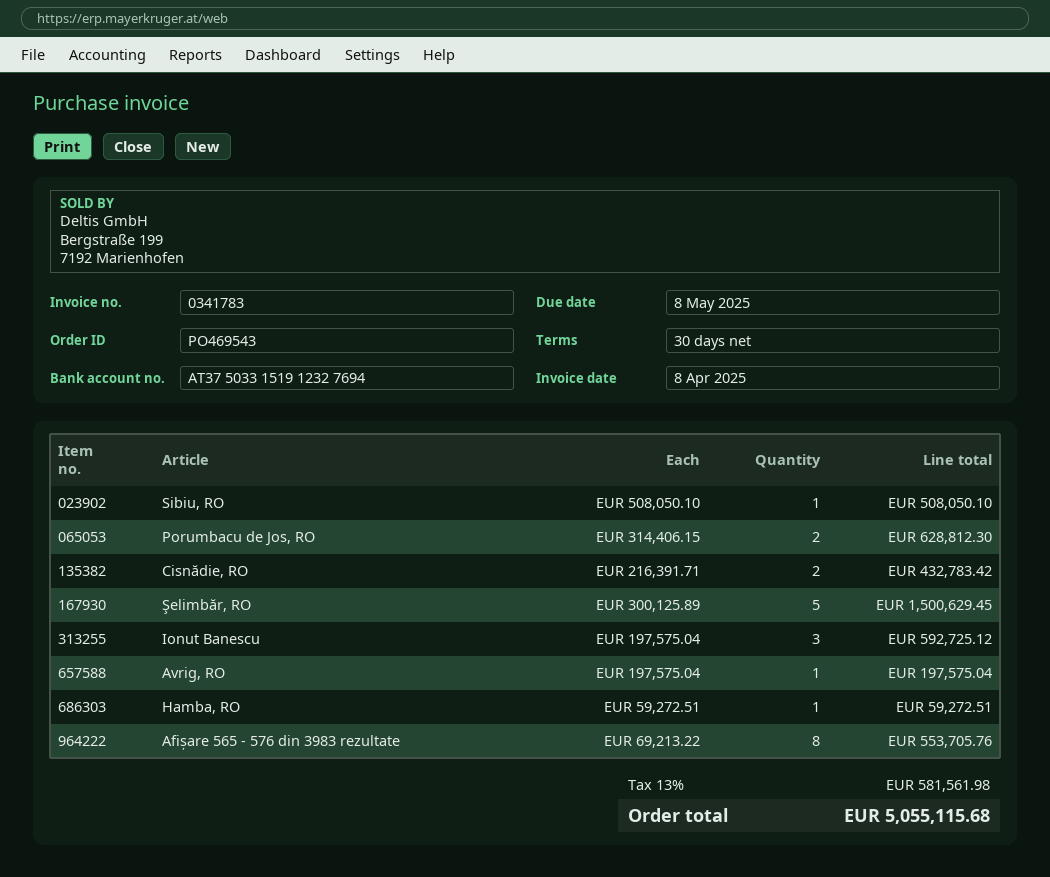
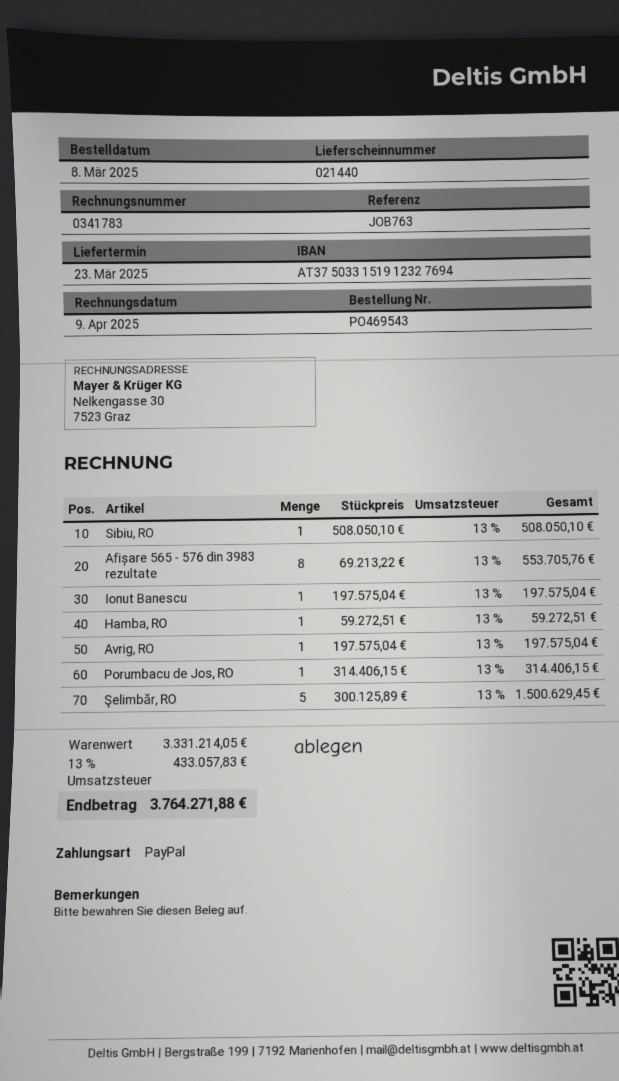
invoice date: 2025-04-08 -> 2025-04-09
Porumbacu de Jos, RO: 2 x 314406.15 = 628812.30 -> 1 x 314406.15 = 314406.15
Cisnădie, RO: 2 x 216391.71 = 432783.42 -> none
Ionut Banescu: 3 x 197575.04 = 592725.12 -> 1 x 197575.04 = 197575.04
tax: 13% = 581561.98 -> 13% = 433057.83
total: 5055115.68 -> 3764271.88

